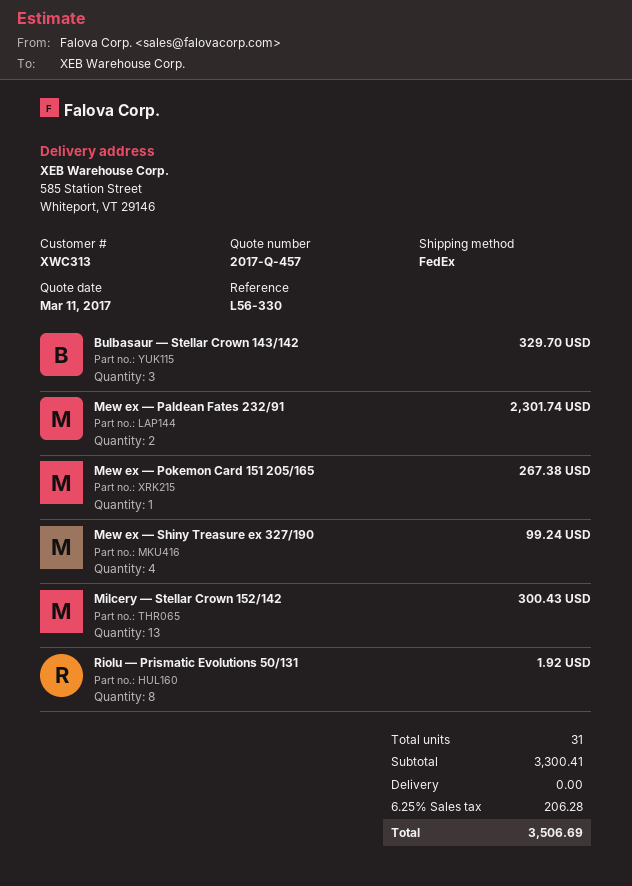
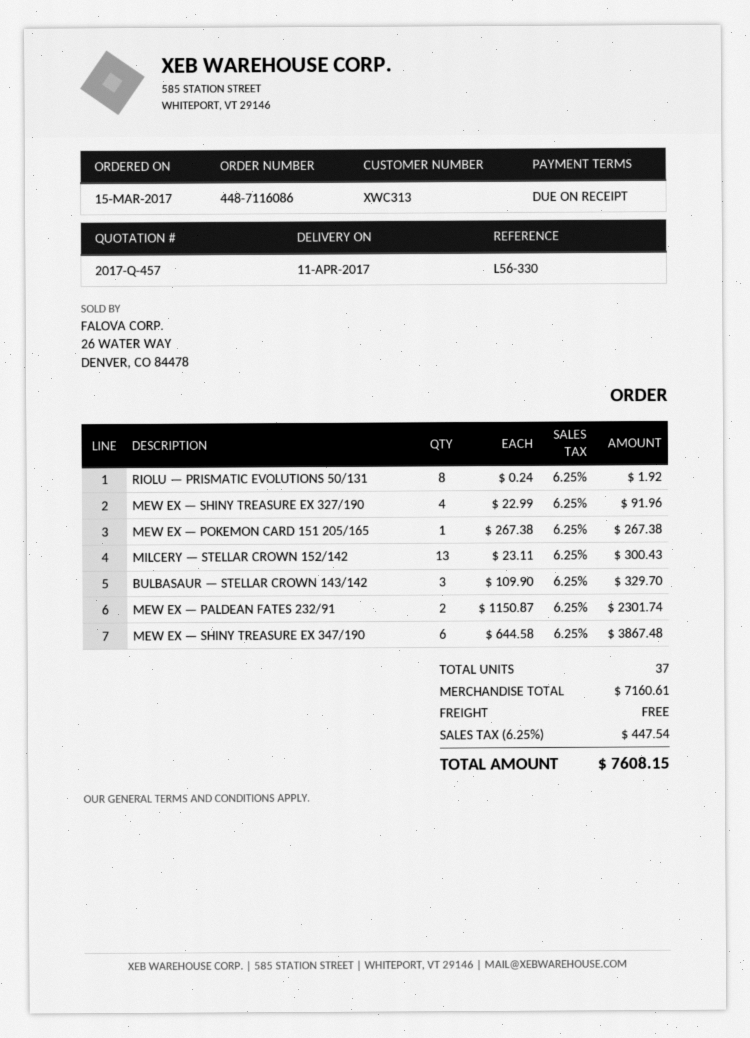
Mew ex — Shiny Treasure ex 327/190: 4 for 99.24 -> 4 for 91.96
MEW EX — SHINY TREASURE EX 347/190: none -> 6 for 3867.48
total quantity: 31 -> 37
subtotal: 3300.41 -> 7160.61
tax: 6.25% = 206.28 -> 6.25% = 447.54
total: 3506.69 -> 7608.15

